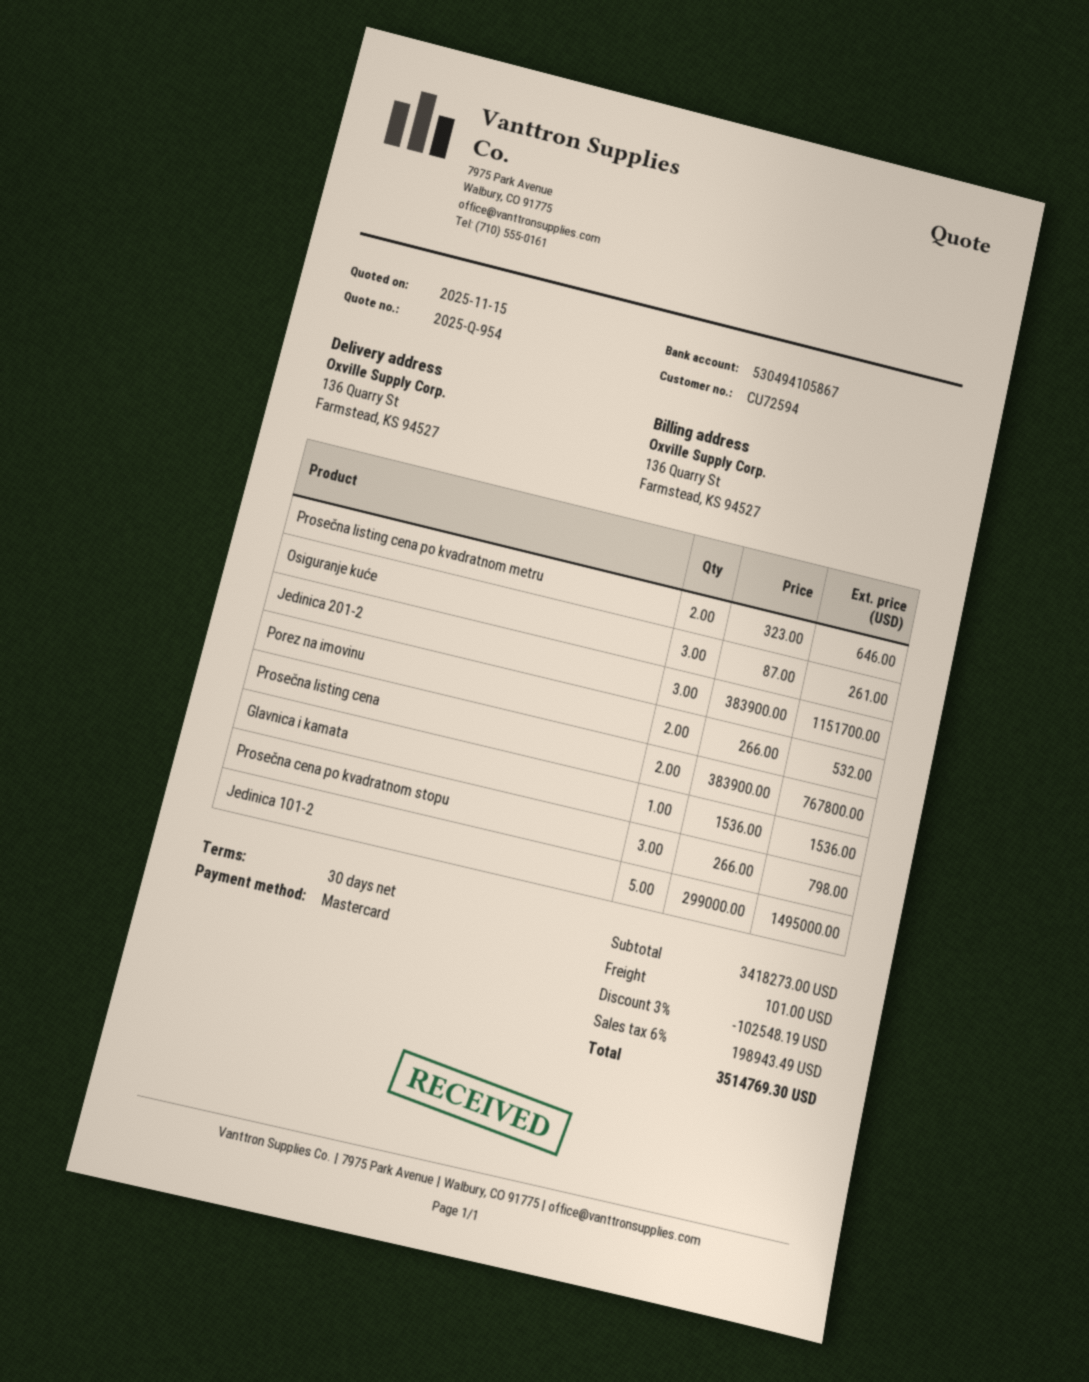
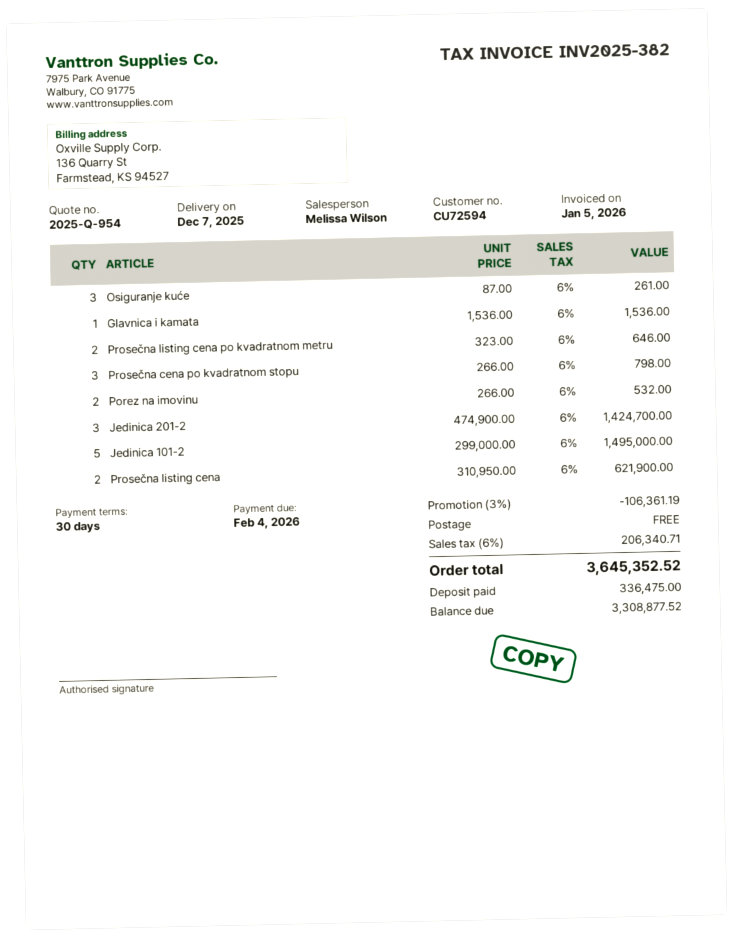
Jedinica 201-2: 3 x 383900.00 = 1151700.00 -> 3 x 474900.00 = 1424700.00
Prosečna listing cena: 2 x 383900.00 = 767800.00 -> 2 x 310950.00 = 621900.00
discount: 3% = 102548.19 -> 3% = 106361.19
shipping: 101.00 -> 0.00
tax: 6% = 198943.49 -> 6% = 206340.71
total: 3514769.30 -> 3645352.52

